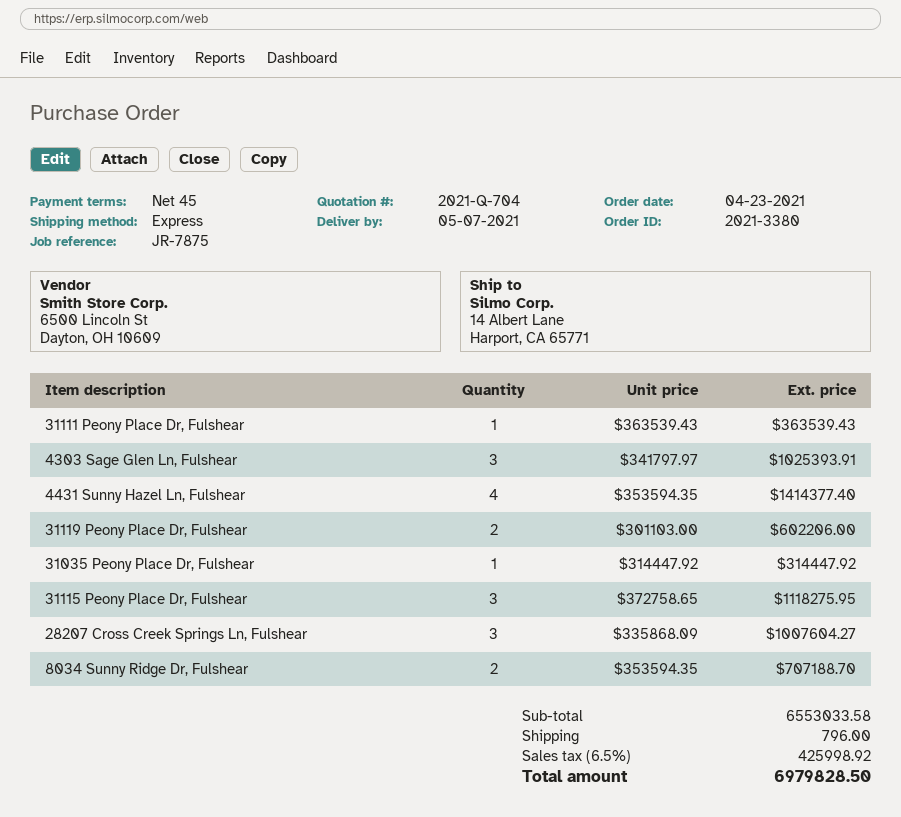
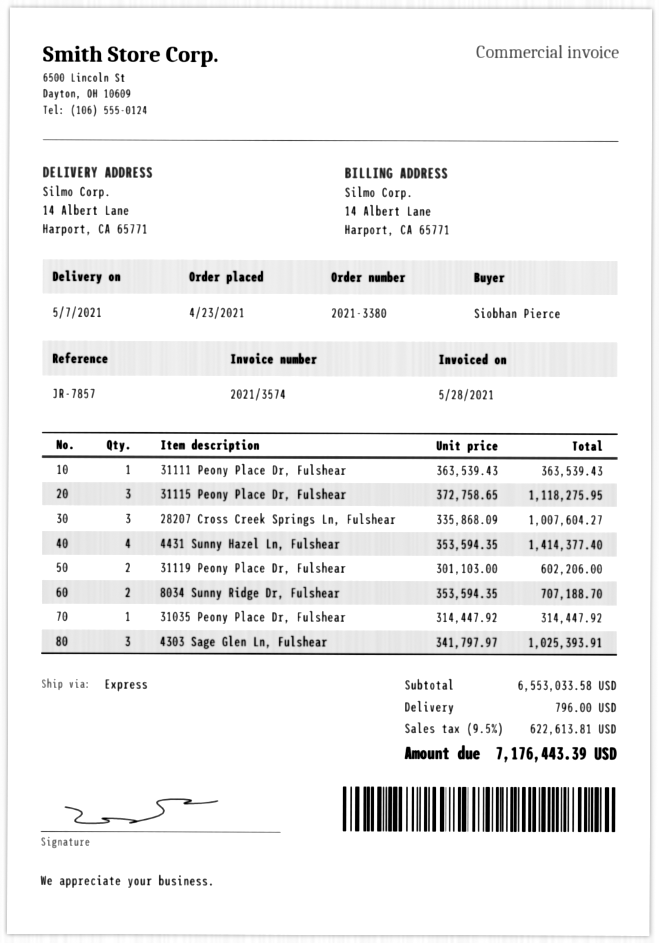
reference: JR-7875 -> JR-7857
tax: 6.5% = 425998.92 -> 9.5% = 622613.81
total: 6979828.50 -> 7176443.39

